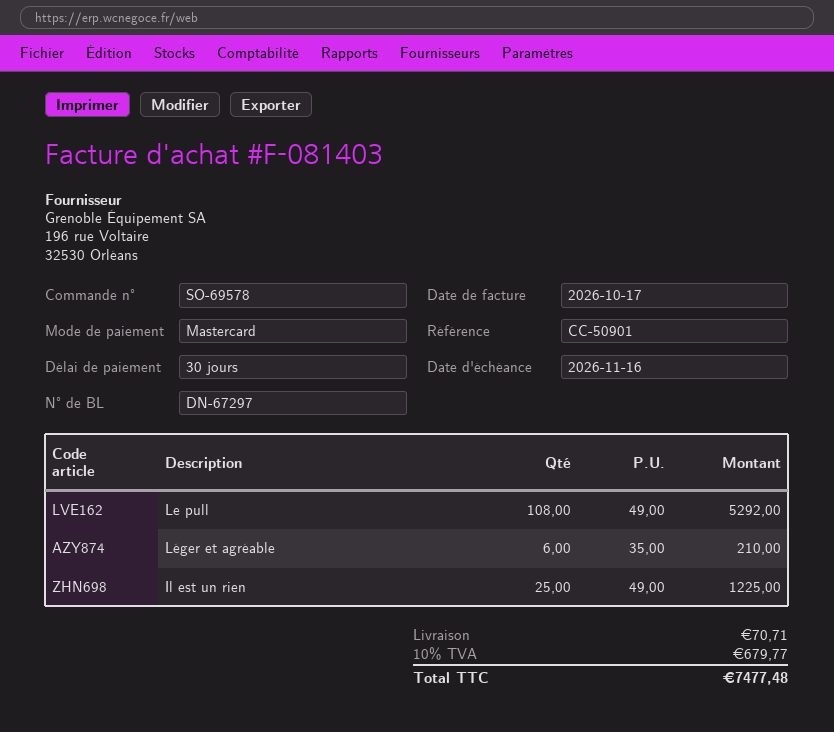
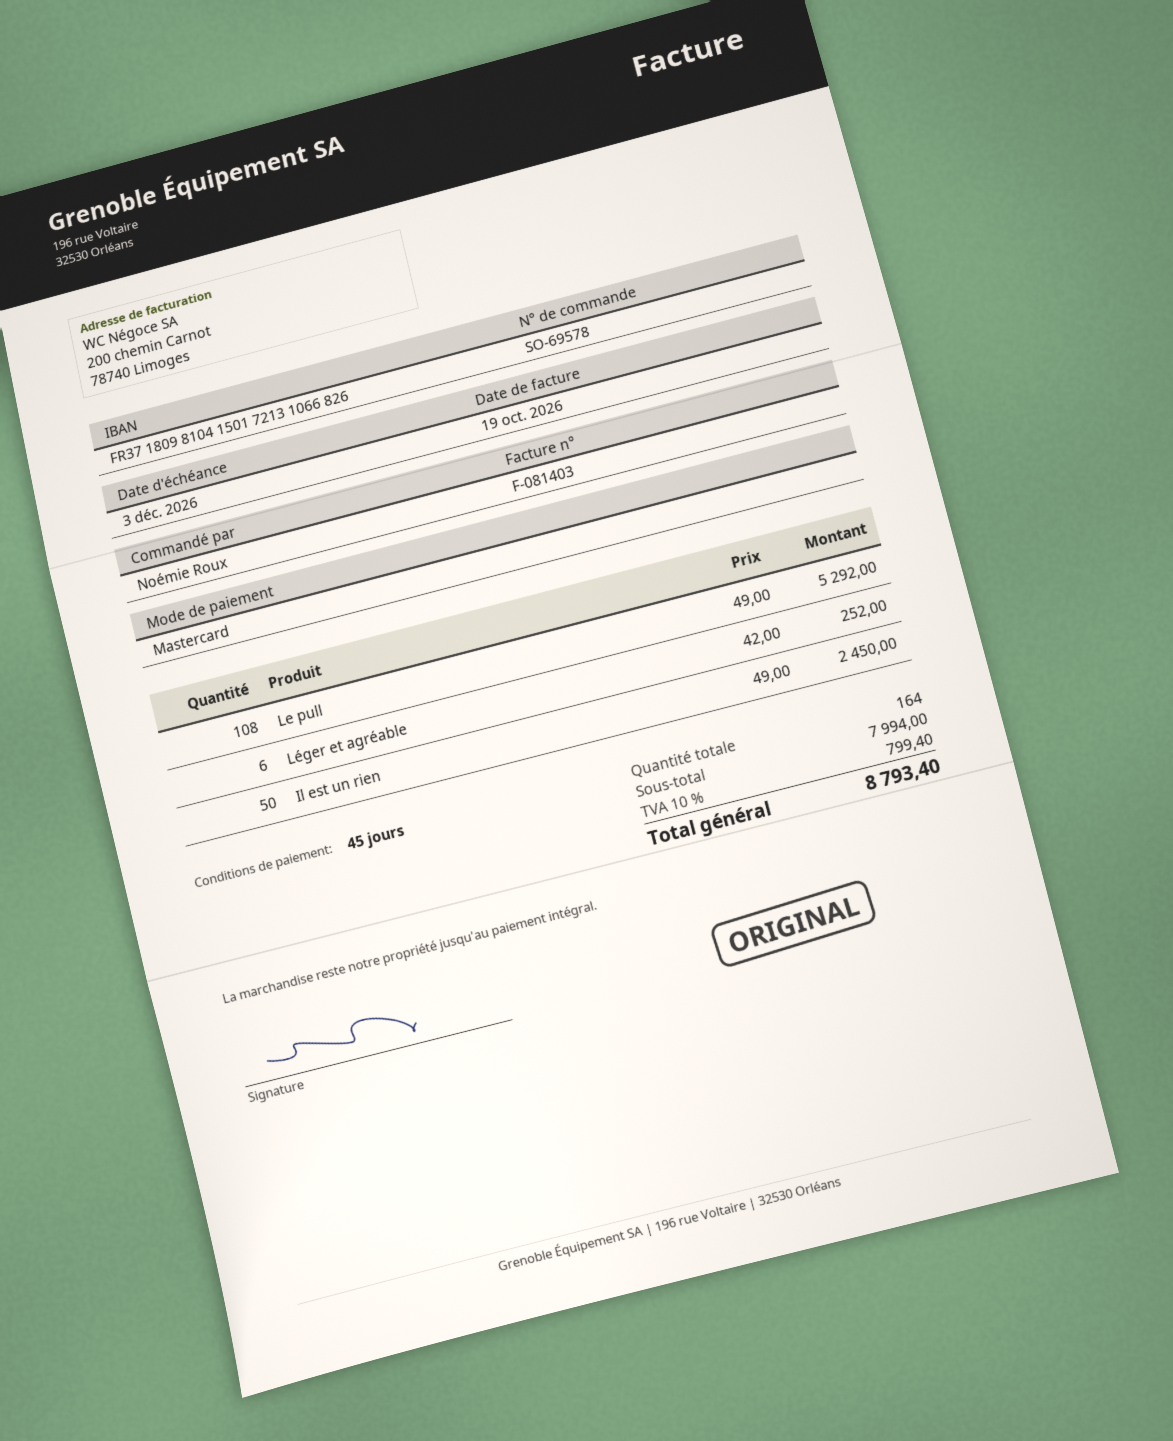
invoice date: 2026-10-17 -> 2026-10-19
payment terms: 30 days -> 45 days
due date: 2026-11-16 -> 2026-12-03
Léger et agréable: 6 x 35.00 = 210.00 -> 6 x 42.00 = 252.00
Il est un rien: 25 x 49.00 = 1225.00 -> 50 x 49.00 = 2450.00
shipping: 70.71 -> none
tax: 10% = 679.77 -> 10% = 799.40
total: 7477.48 -> 8793.40

